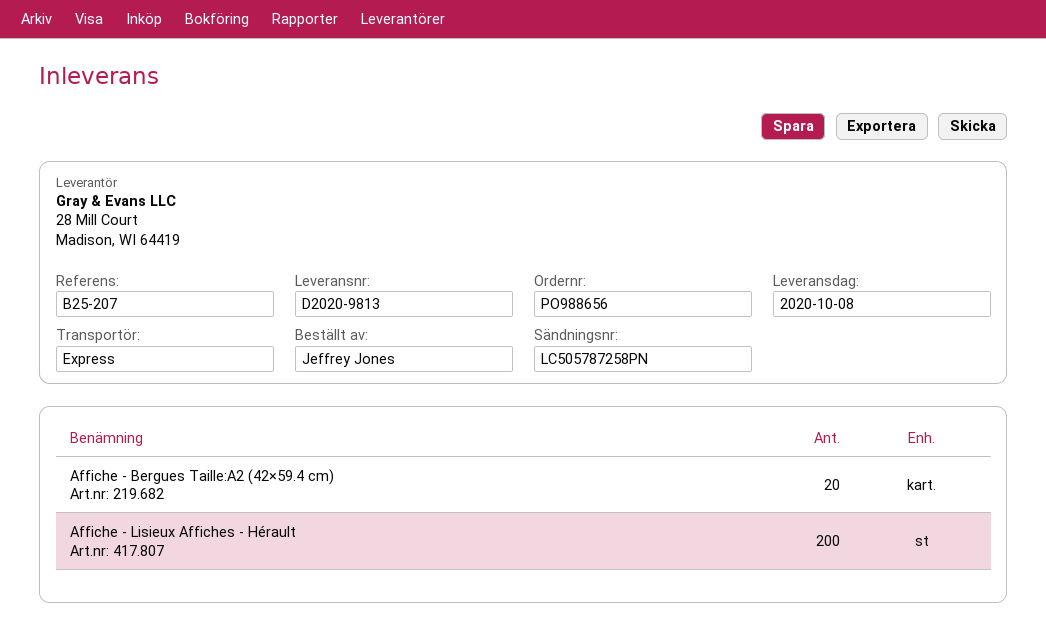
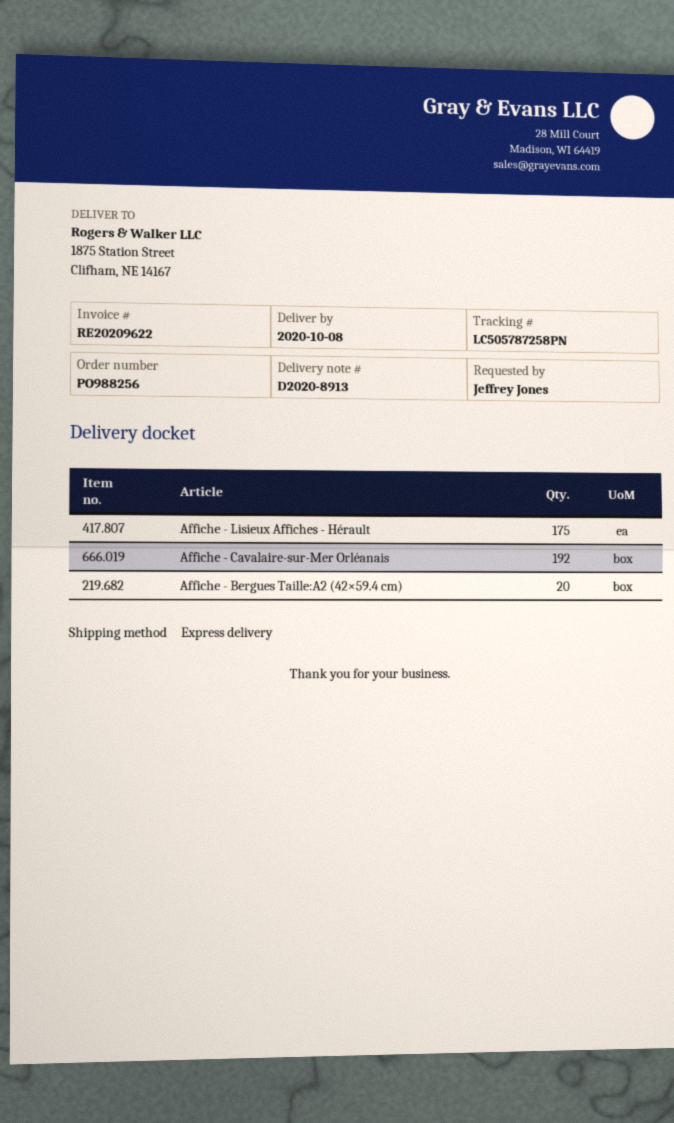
order number: PO988656 -> PO988256
delivery note number: D2020-9813 -> D2020-8913
Affiche - Lisieux Affiches - Hérault: 200 -> 175
Affiche - Cavalaire-sur-Mer Orléanais: none -> 192

